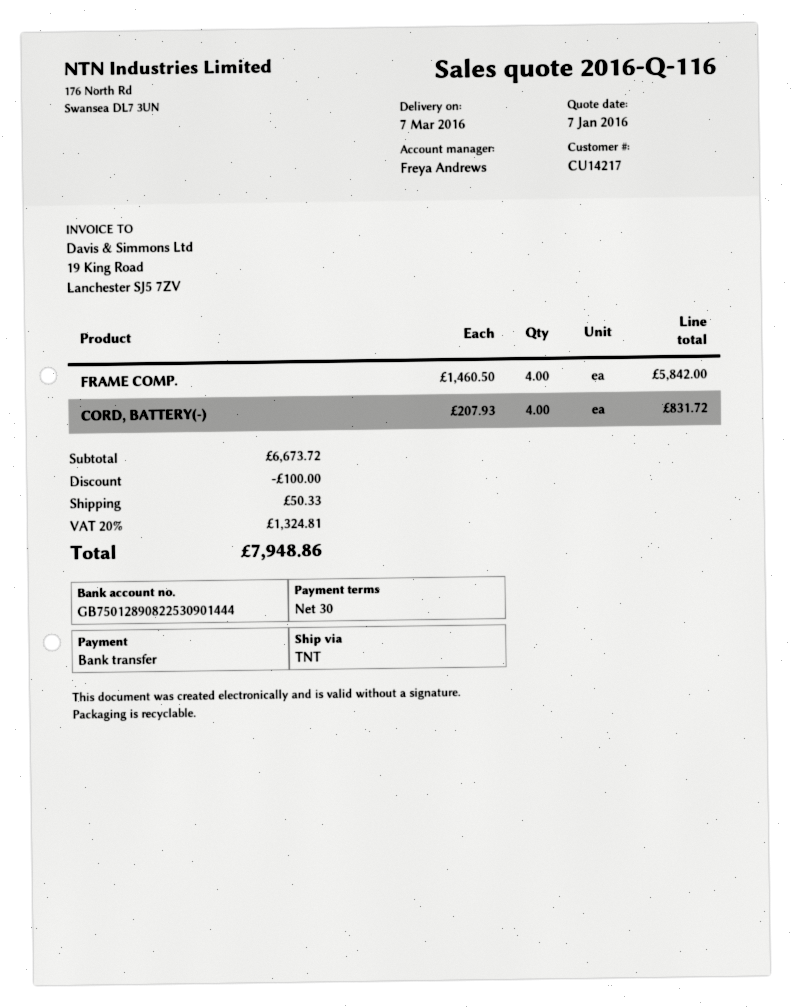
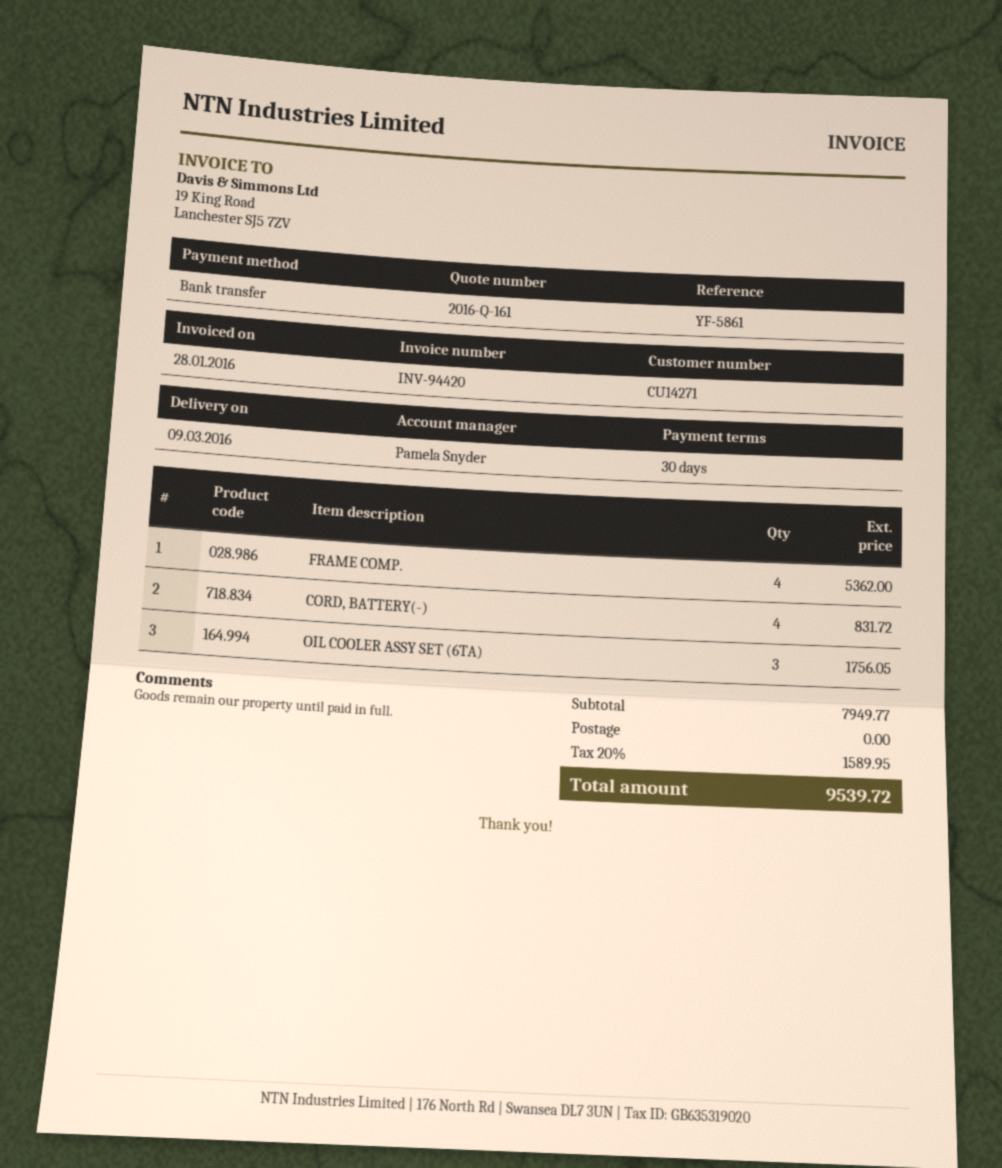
quote number: 2016-Q-116 -> 2016-Q-161
delivery date: 2016-03-07 -> 2016-03-09
customer number: CU14217 -> CU14271
sales rep: Freya Andrews -> Pamela Snyder
FRAME COMP.: 4 for 5842.00 -> 4 for 5362.00
OIL COOLER ASSY SET (6TA): none -> 3 for 1756.05
subtotal: 6673.72 -> 7949.77
discount: 100.00 -> none
shipping: 50.33 -> 0.00
tax: 20% = 1324.81 -> 20% = 1589.95
total: 7948.86 -> 9539.72

